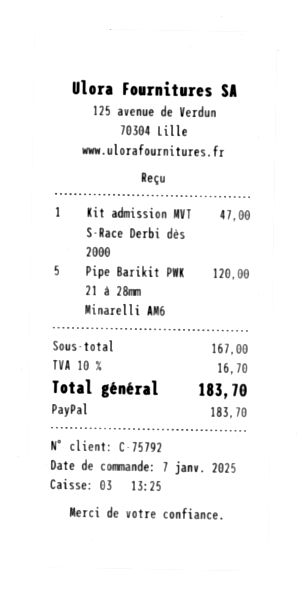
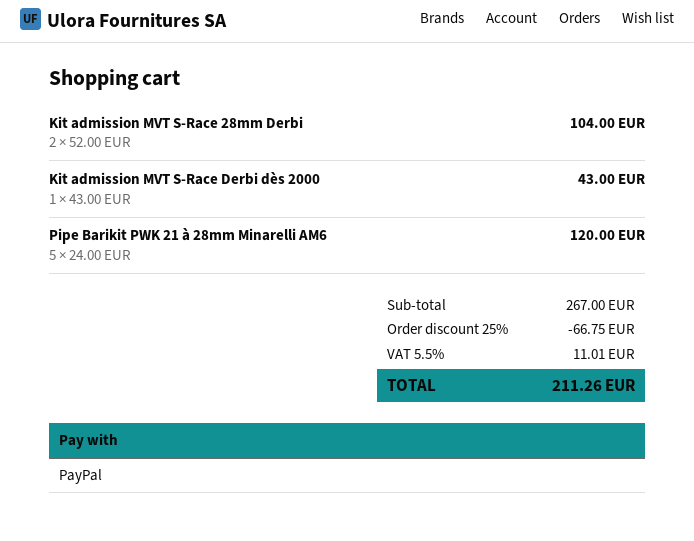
Kit admission MVT S-Race Derbi dès 2000: 1 for 47.00 -> 1 for 43.00
Kit admission MVT S-Race 28mm Derbi: none -> 2 for 104.00
subtotal: 167.00 -> 267.00
discount: none -> 25% = 66.75
tax: 10% = 16.70 -> 5.5% = 11.01
total: 183.70 -> 211.26

